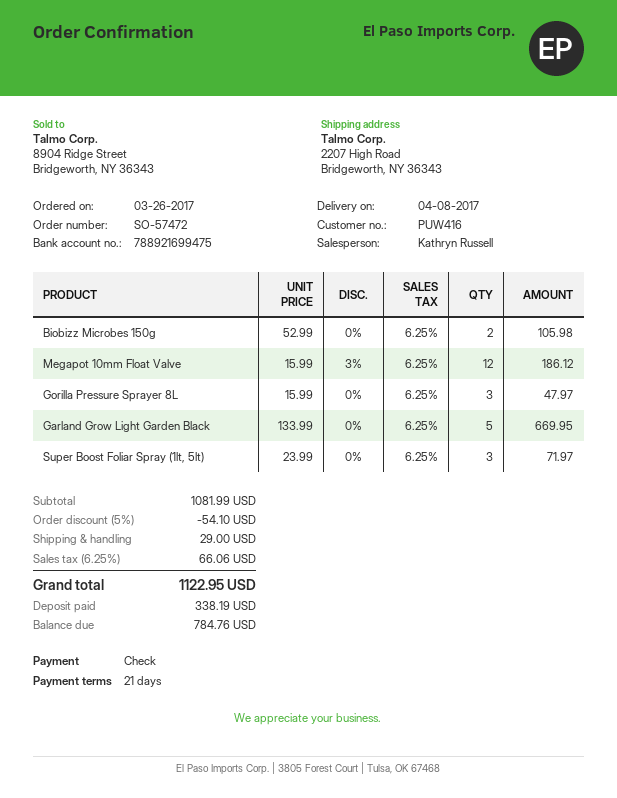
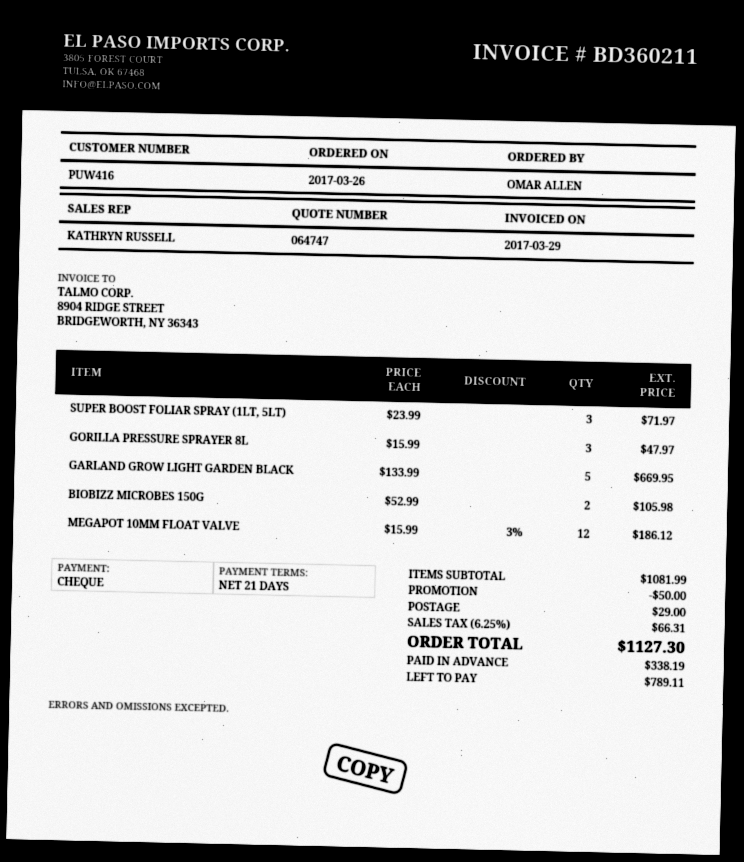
discount: 54.10 -> 50.00
tax: 6.25% = 66.06 -> 6.25% = 66.31
total: 1122.95 -> 1127.30
balance: 784.76 -> 789.11

